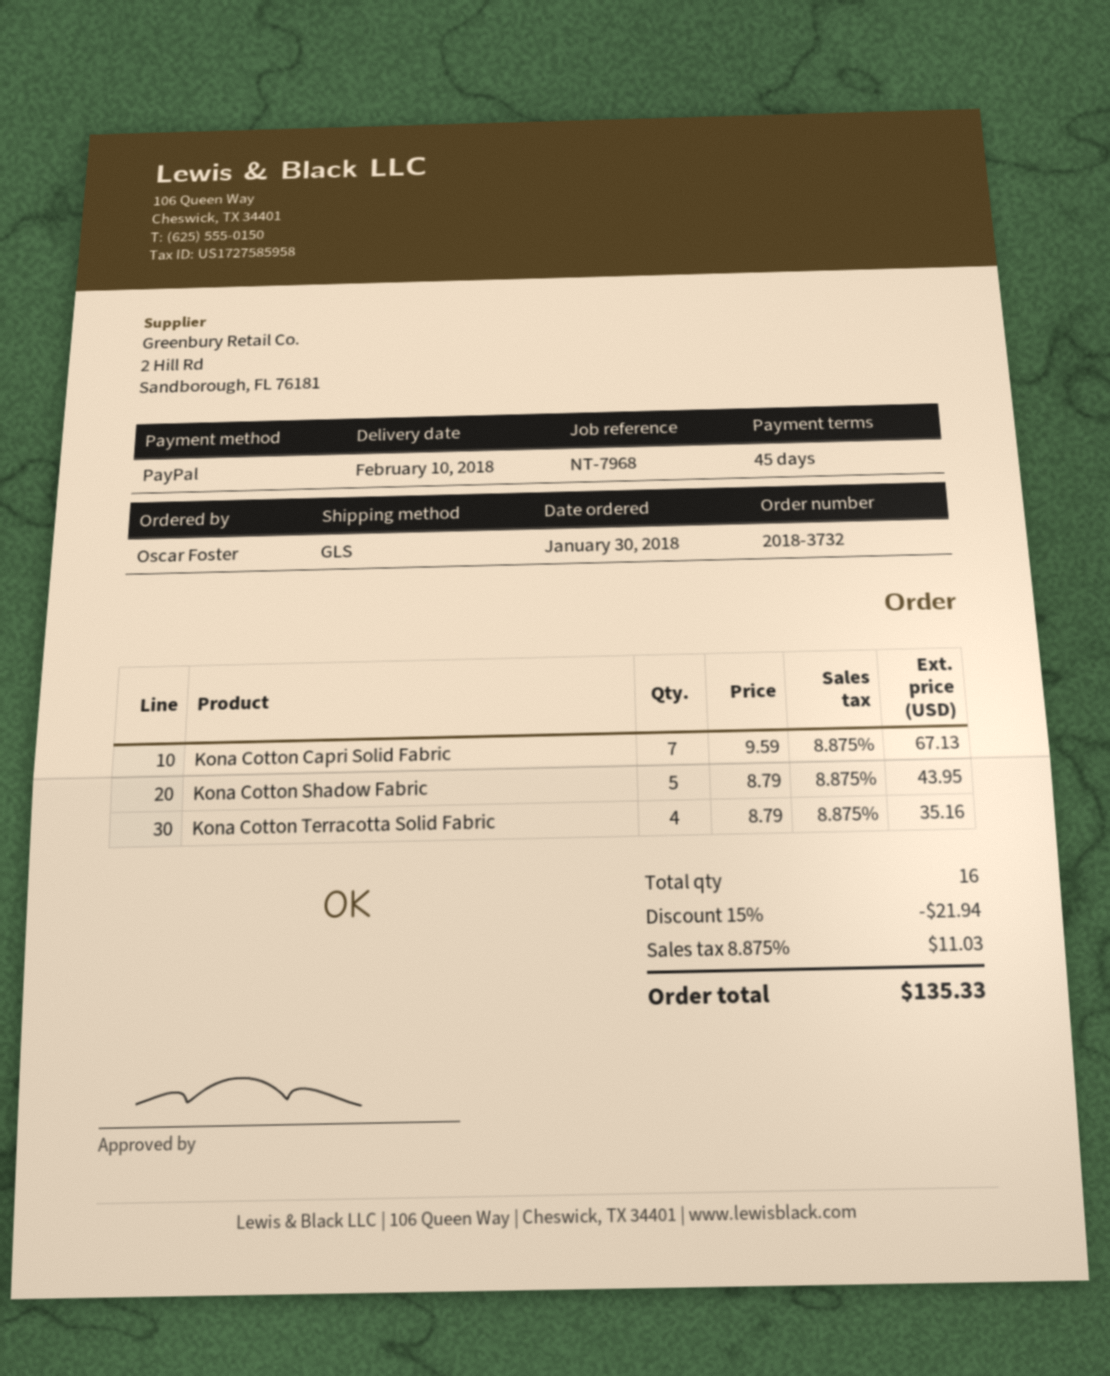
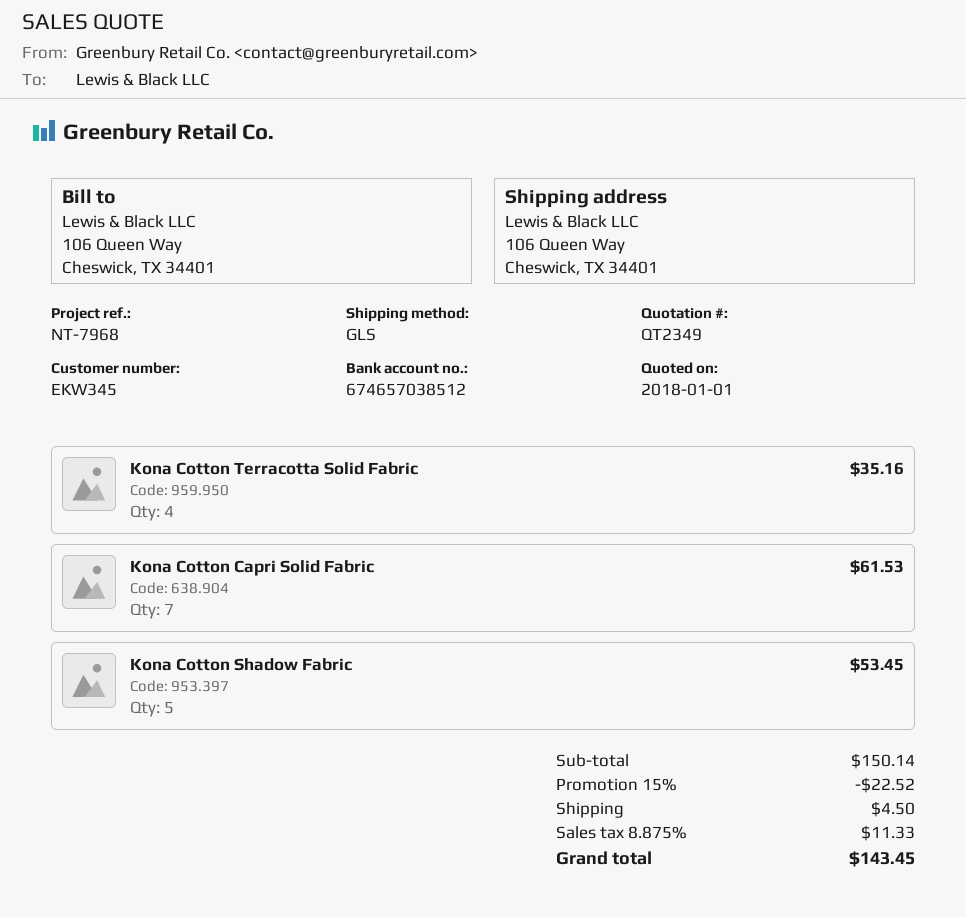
Kona Cotton Capri Solid Fabric: 7 for 67.13 -> 7 for 61.53
Kona Cotton Shadow Fabric: 5 for 43.95 -> 5 for 53.45
discount: 15% = 21.94 -> 15% = 22.52
shipping: none -> 4.50
tax: 8.875% = 11.03 -> 8.875% = 11.33
total: 135.33 -> 143.45

